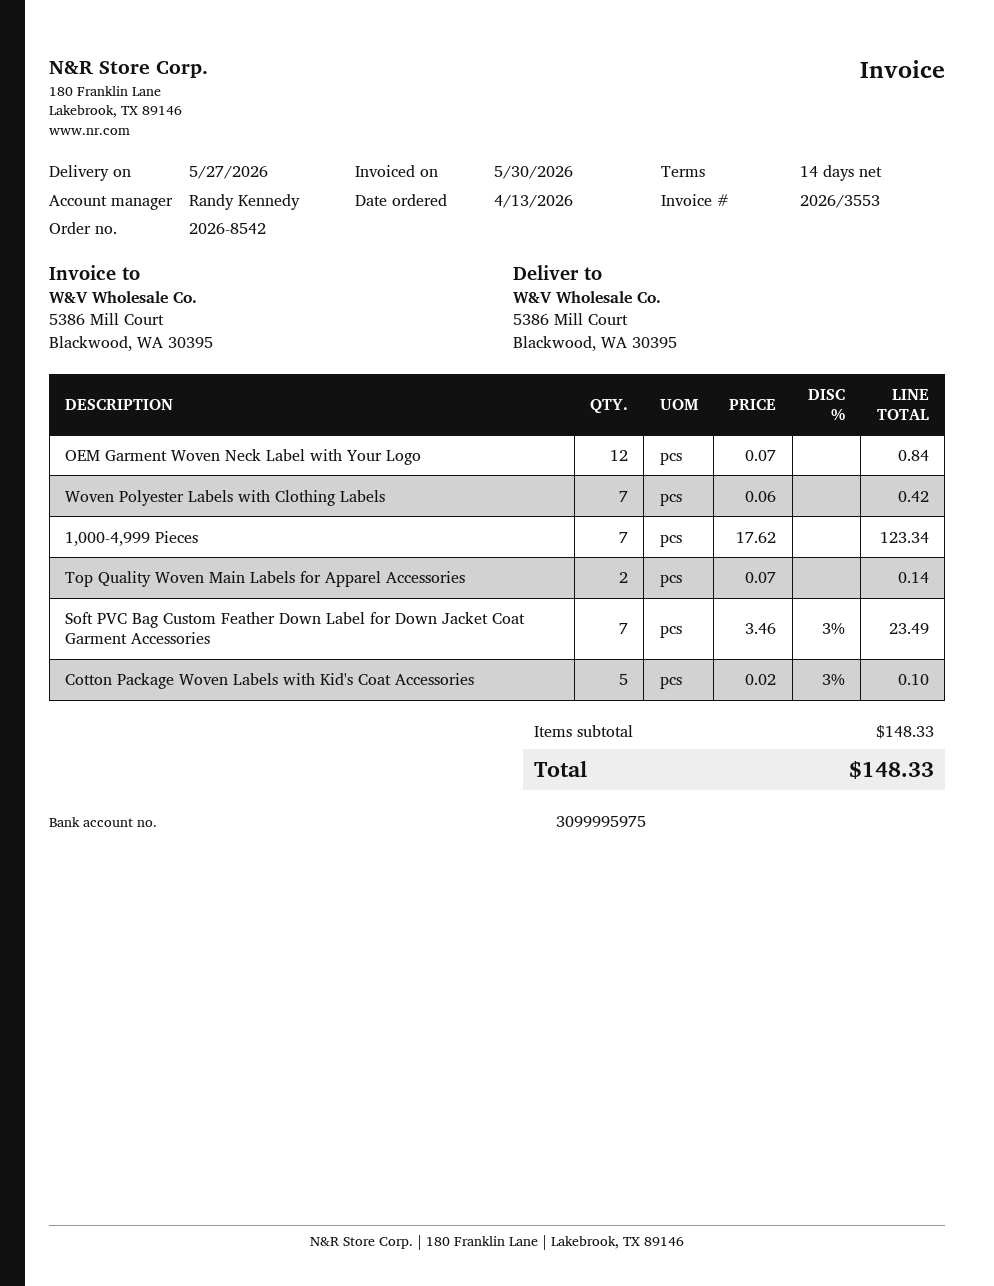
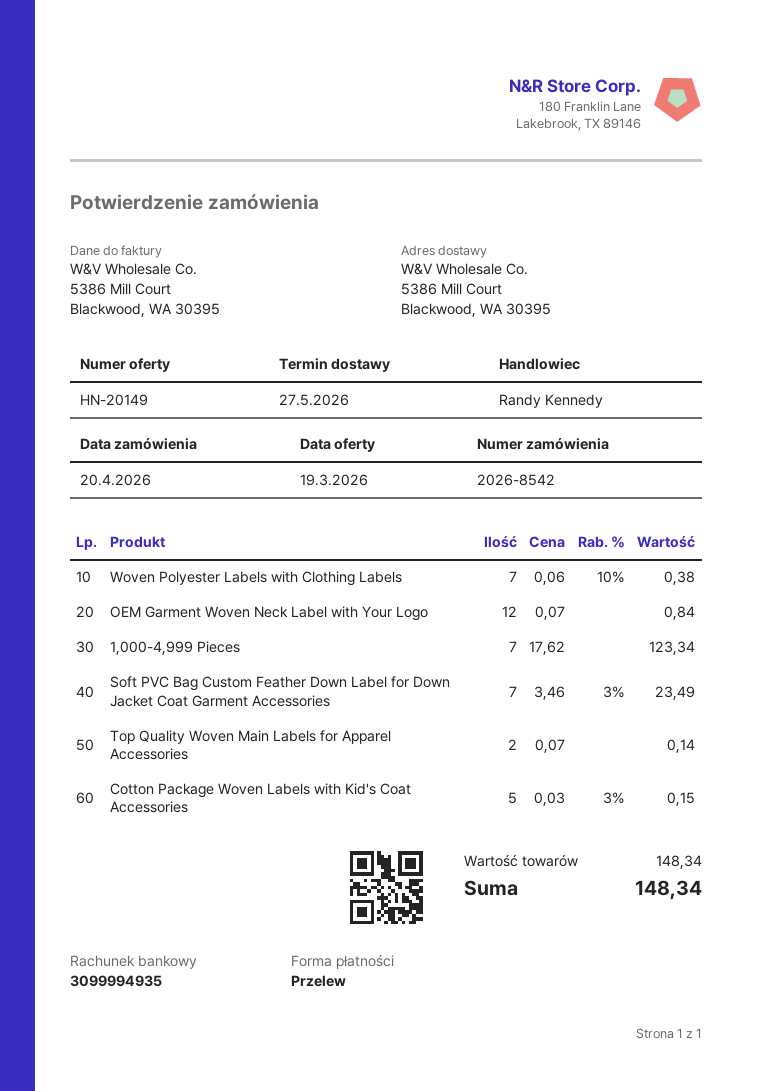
order date: 2026-04-13 -> 2026-04-20
bank account: 3099995975 -> 3099994935
Woven Polyester Labels with Clothing Labels: 7 x 0.06 = 0.42 -> 7 x 0.06 - 10% = 0.38
Cotton Package Woven Labels with Kid's Coat Accessories: 5 x 0.02 - 3% = 0.10 -> 5 x 0.03 - 3% = 0.15
subtotal: 148.33 -> 148.34
total: 148.33 -> 148.34

